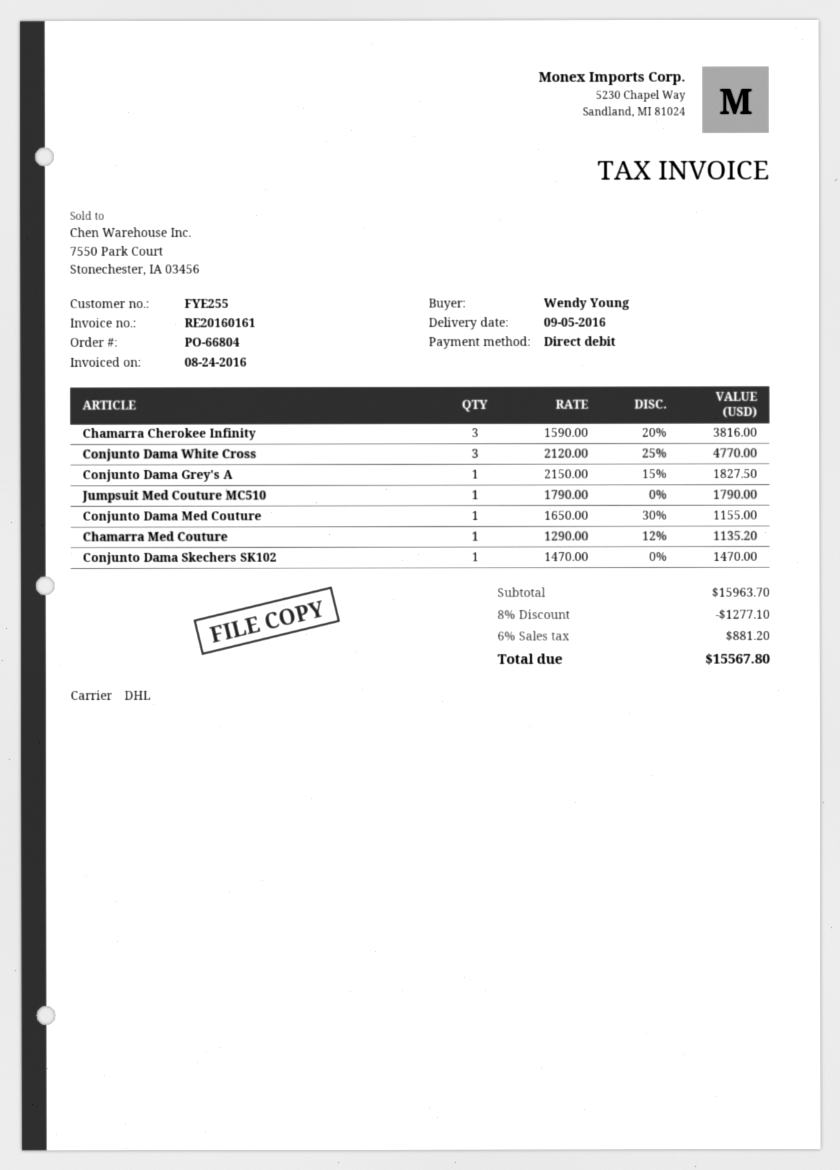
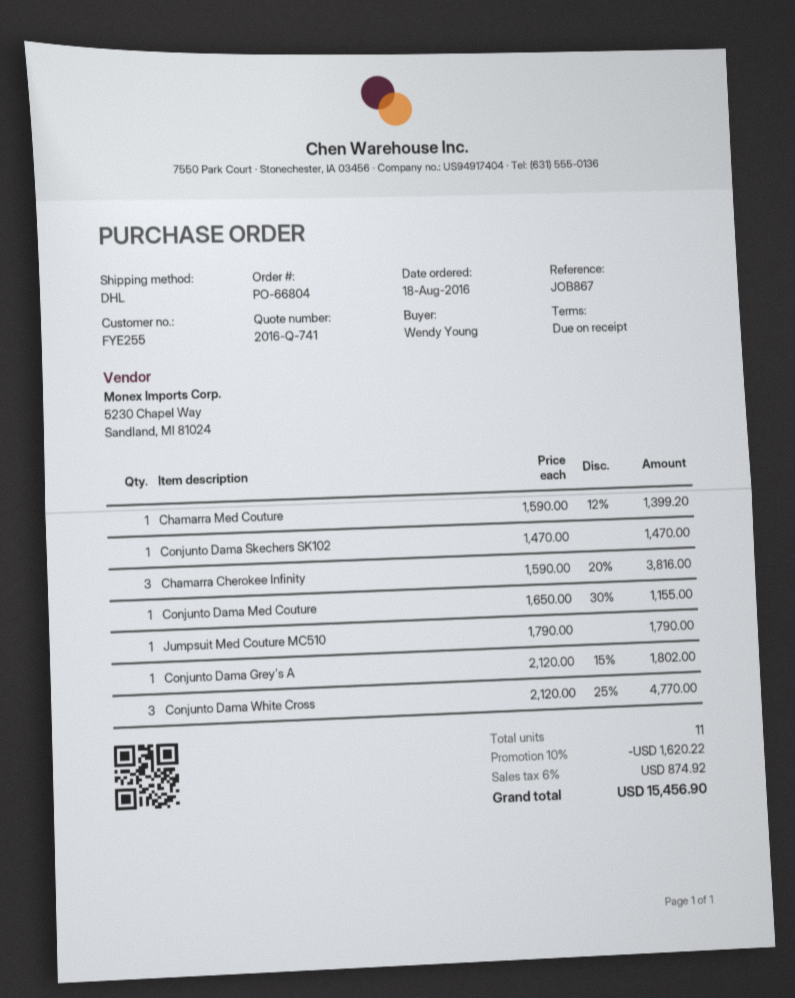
Conjunto Dama Grey's A: 1 x 2150.00 - 15% = 1827.50 -> 1 x 2120.00 - 15% = 1802.00
Chamarra Med Couture: 1 x 1290.00 - 12% = 1135.20 -> 1 x 1590.00 - 12% = 1399.20
discount: 8% = 1277.10 -> 10% = 1620.22
tax: 6% = 881.20 -> 6% = 874.92
total: 15567.80 -> 15456.90

